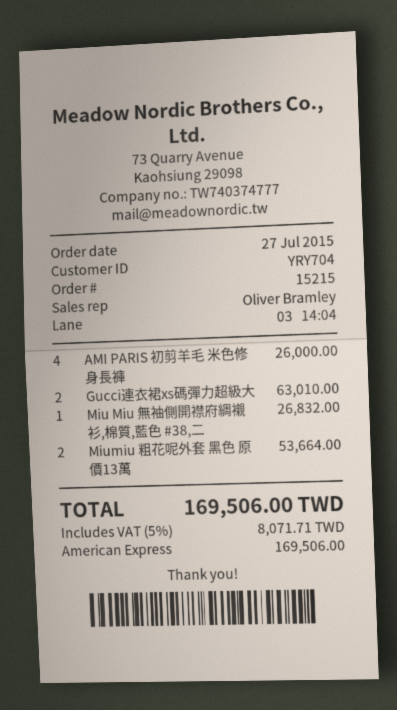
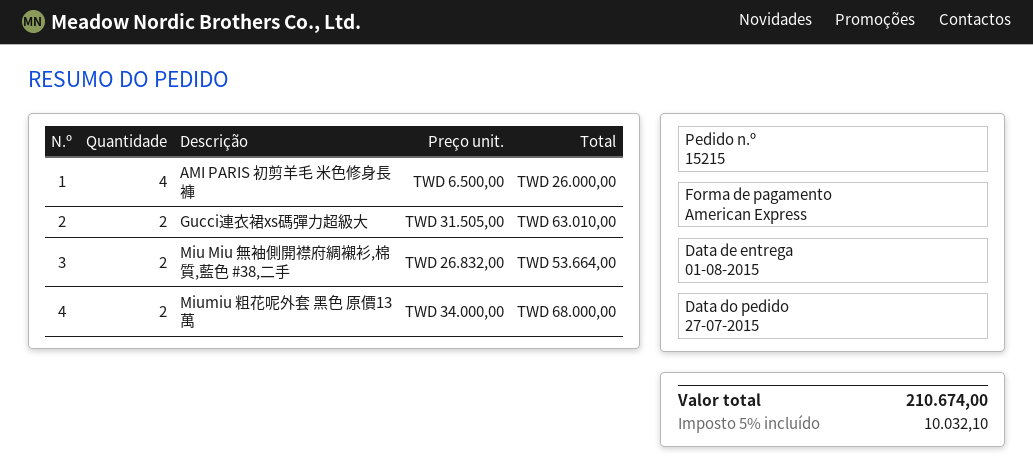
Miu Miu 無袖側開襟府綢襯衫,棉質,藍色 #38,二: 1 for 26832.00 -> 2 for 53664.00
Miumiu 粗花呢外套 黑色 原價13萬: 2 for 53664.00 -> 2 for 68000.00
tax: 5% = 8071.71 -> 5% = 10032.10
total: 169506.00 -> 210674.00

